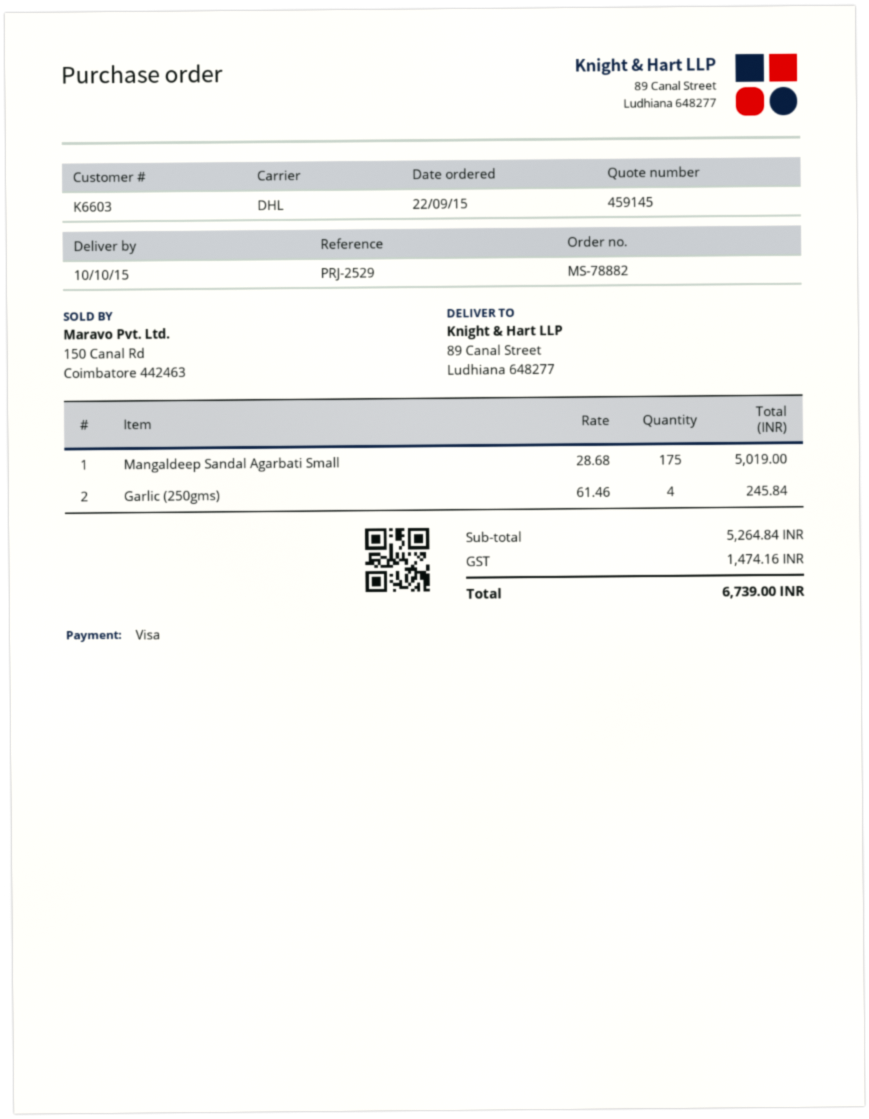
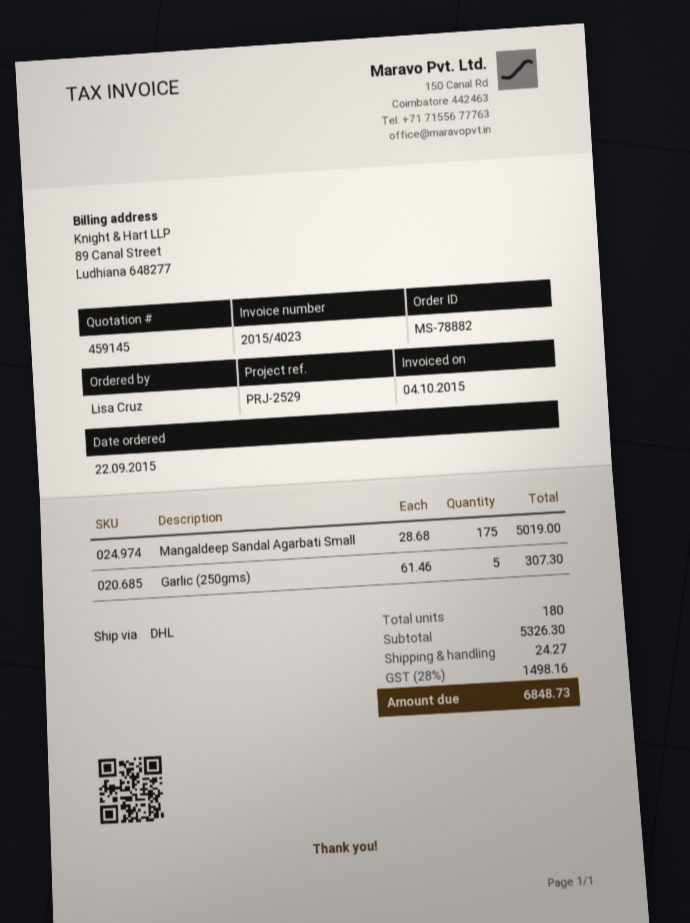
Garlic (250gms): 4 x 61.46 = 245.84 -> 5 x 61.46 = 307.30
subtotal: 5264.84 -> 5326.30
shipping: none -> 24.27
tax: 1474.16 -> 1498.16
total: 6739.00 -> 6848.73

